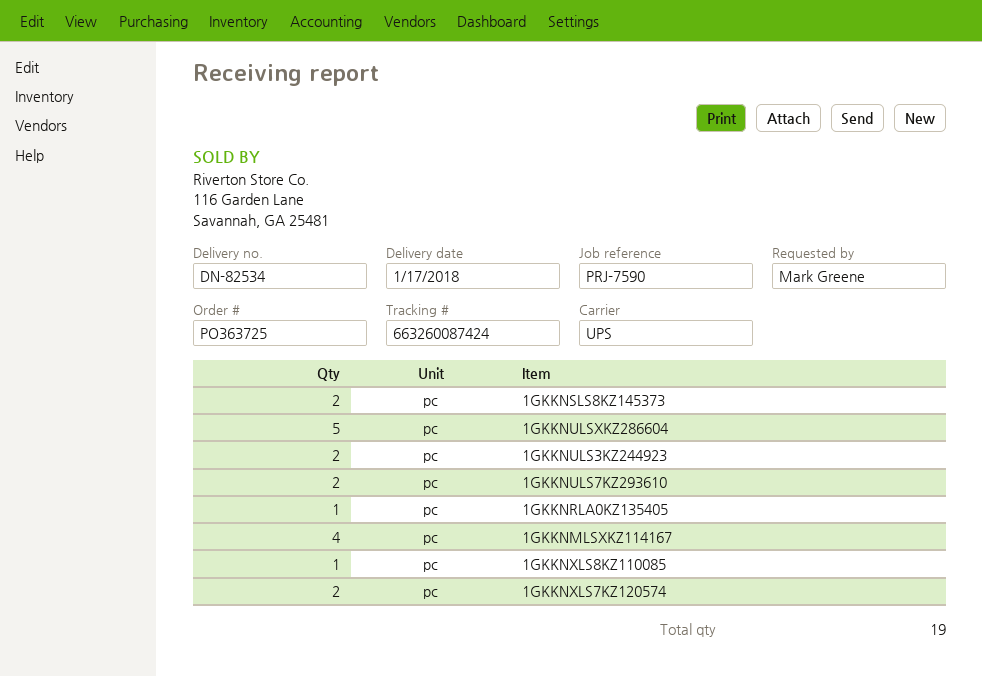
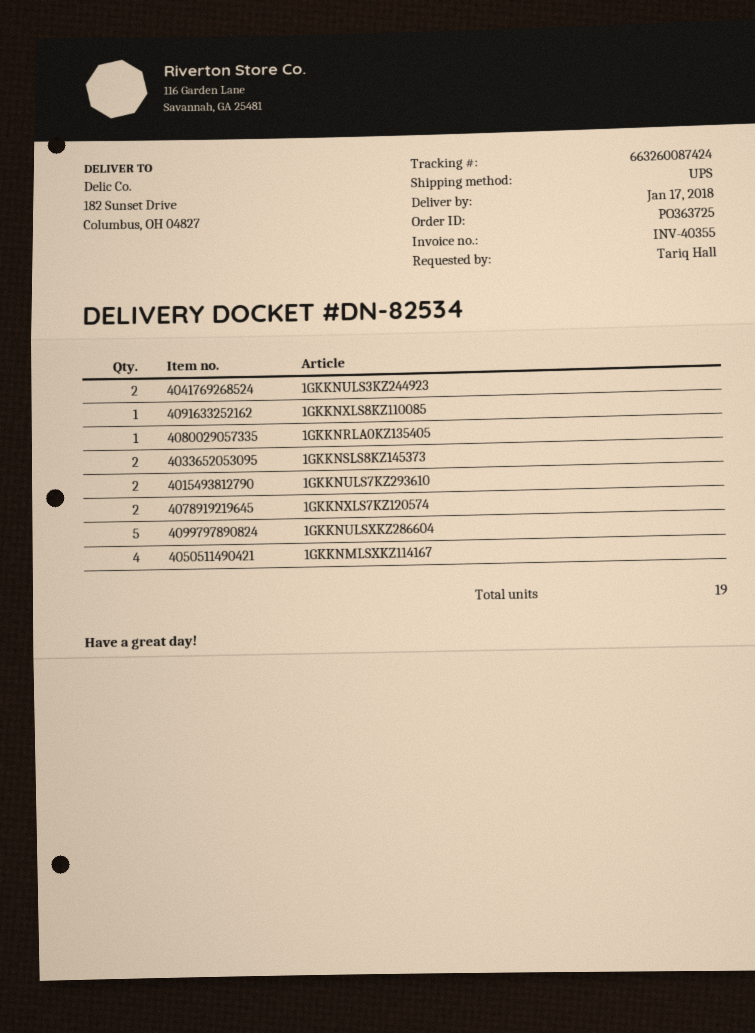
ordered by: Mark Greene -> Tariq Hall

